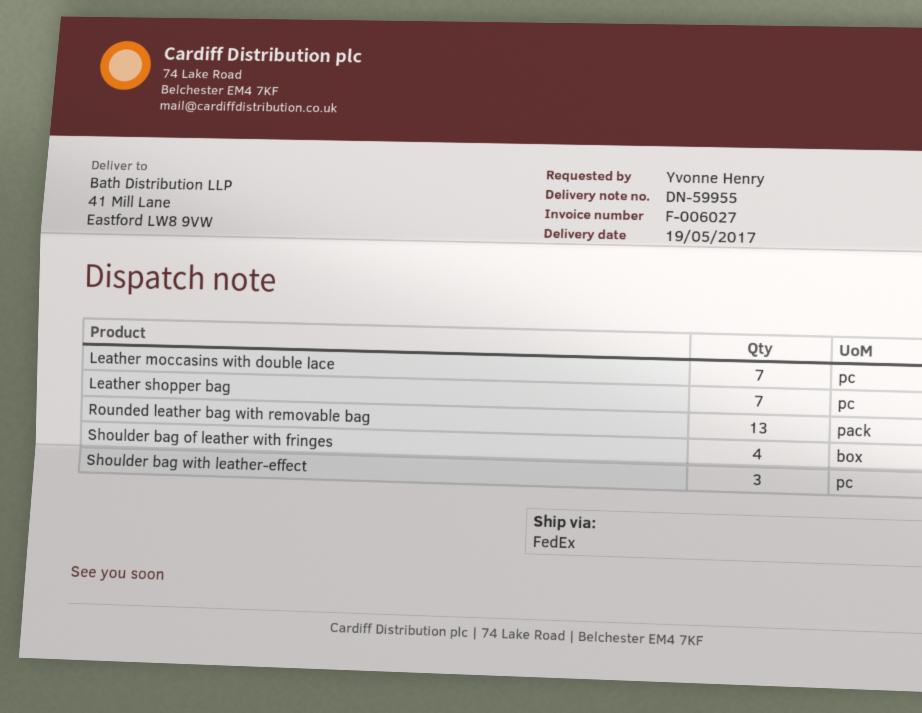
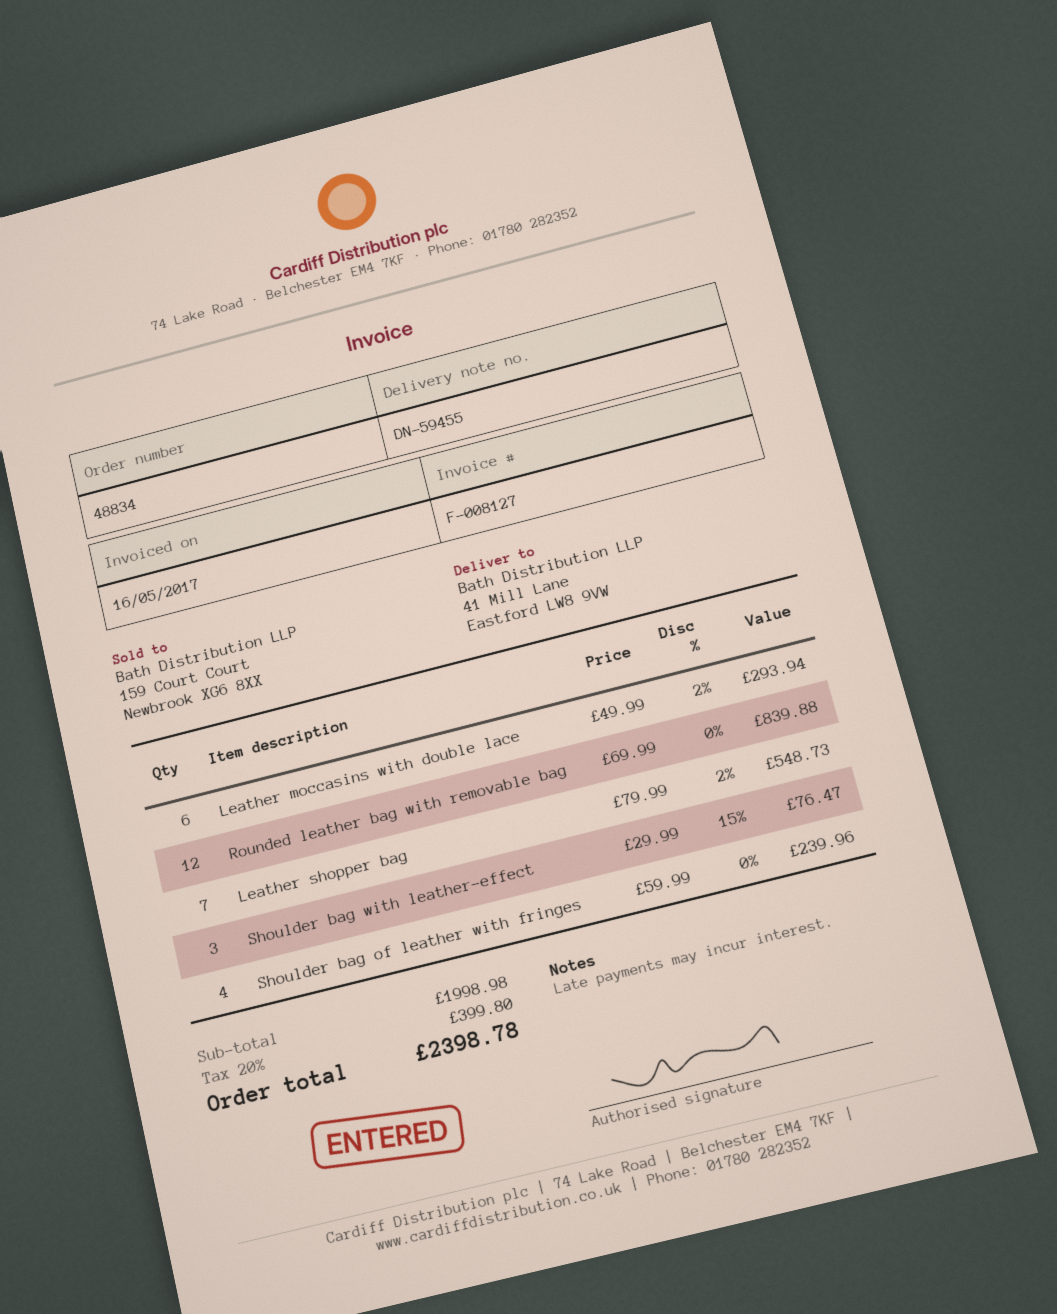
delivery note number: DN-59955 -> DN-59455
invoice number: F-006027 -> F-008127
Leather moccasins with double lace: 7 -> 6
Rounded leather bag with removable bag: 13 -> 12

